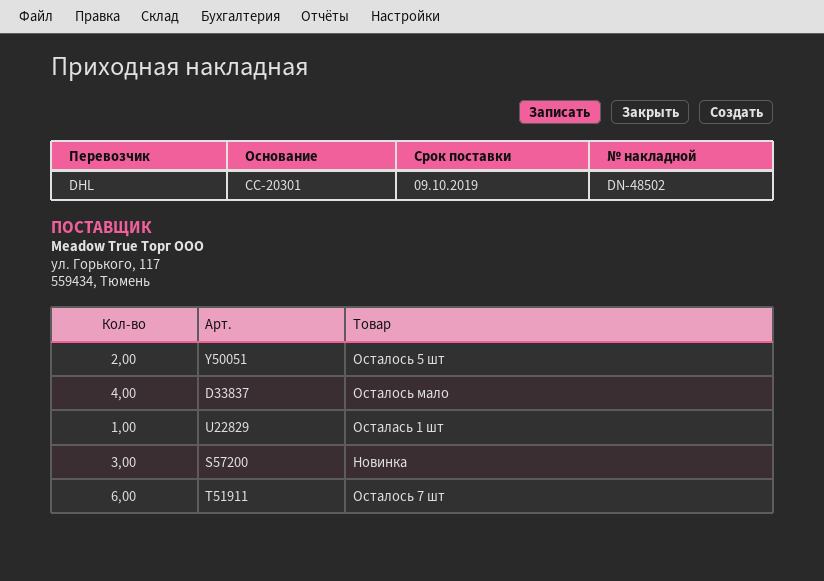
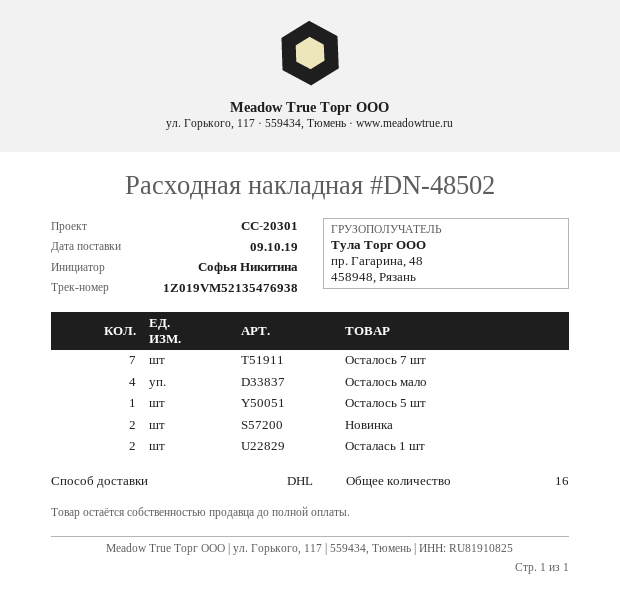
Осталось 5 шт: 2 -> 1
Осталась 1 шт: 1 -> 2
Новинка: 3 -> 2
Осталось 7 шт: 6 -> 7

